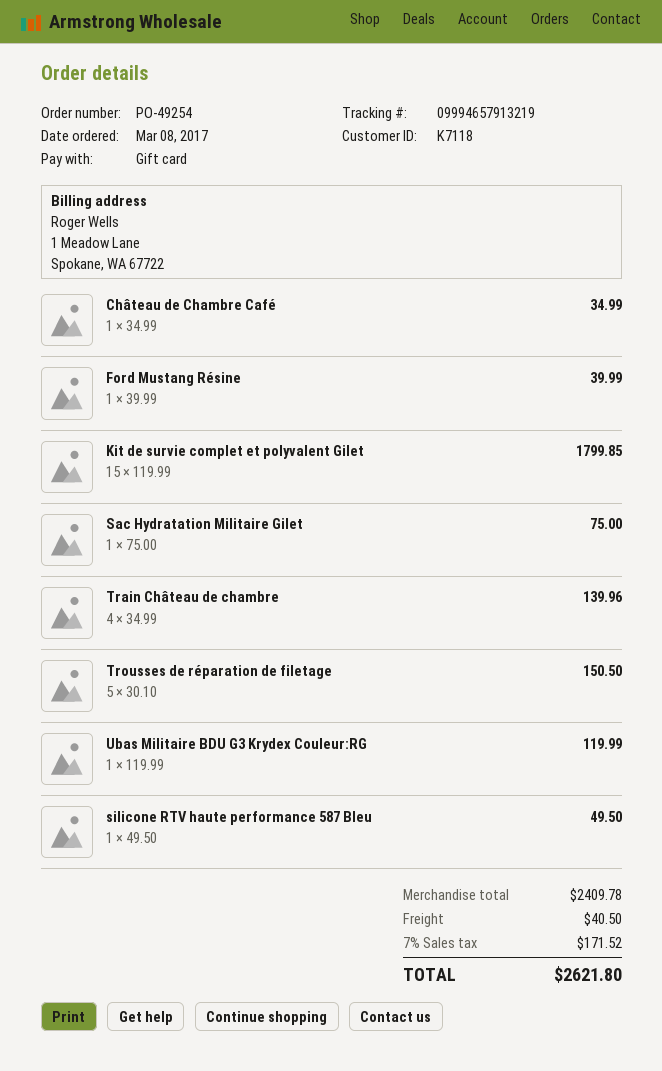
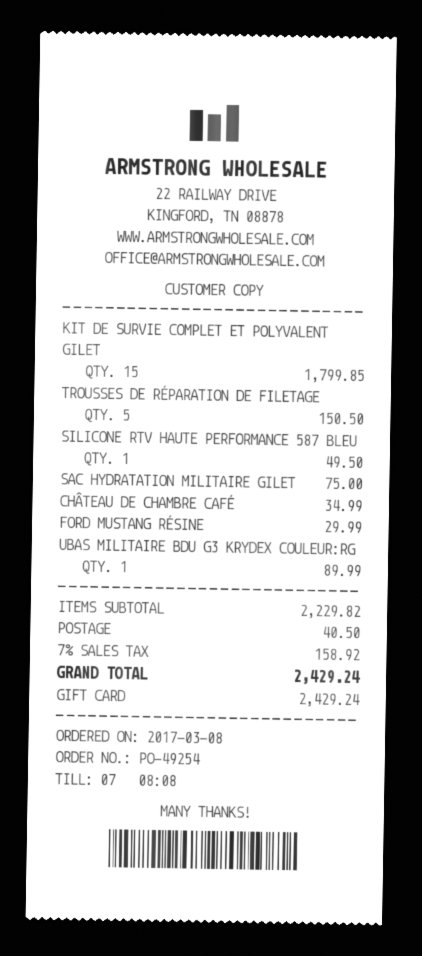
Ford Mustang Résine: 1 for 39.99 -> 1 for 29.99
Train Château de chambre: 4 for 139.96 -> none
Ubas Militaire BDU G3 Krydex Couleur:RG: 1 for 119.99 -> 1 for 89.99
subtotal: 2409.78 -> 2229.82
tax: 7% = 171.52 -> 7% = 158.92
total: 2621.80 -> 2429.24

